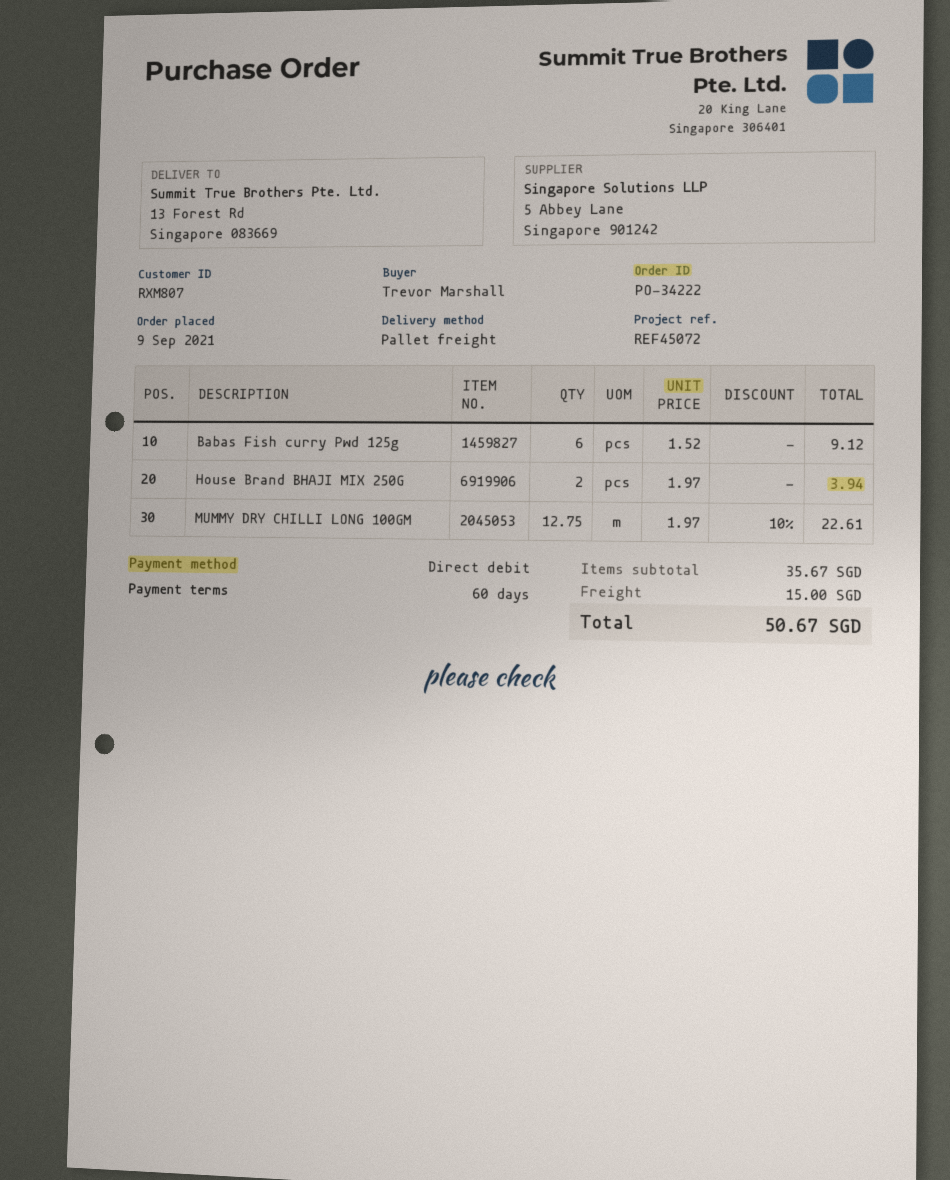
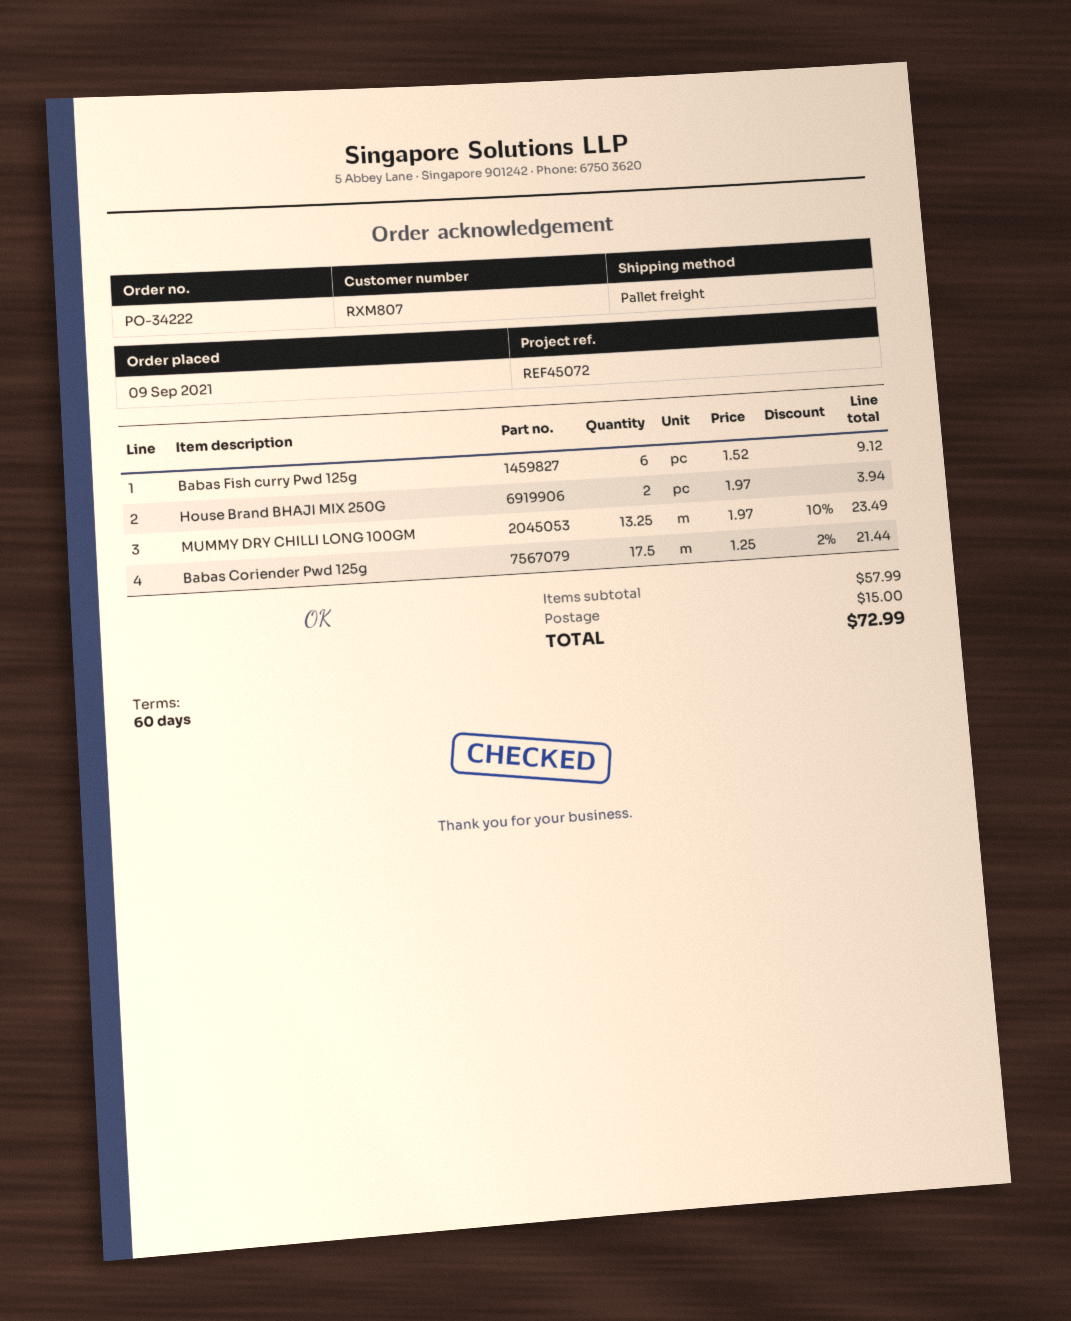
MUMMY DRY CHILLI LONG 100GM: 12.75 x 1.97 - 10% = 22.61 -> 13.25 x 1.97 - 10% = 23.49
Babas Coriender Pwd 125g: none -> 17.5 x 1.25 - 2% = 21.44
subtotal: 35.67 -> 57.99
total: 50.67 -> 72.99

